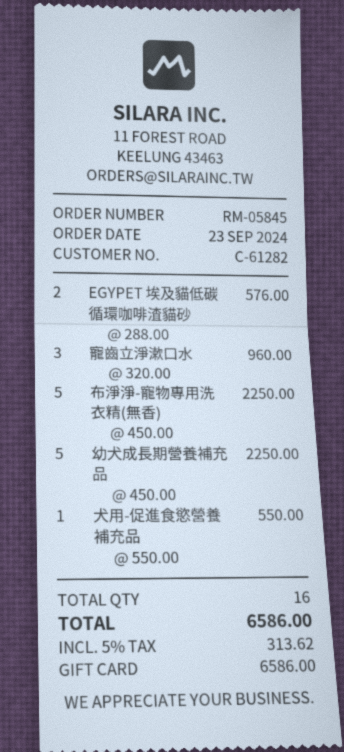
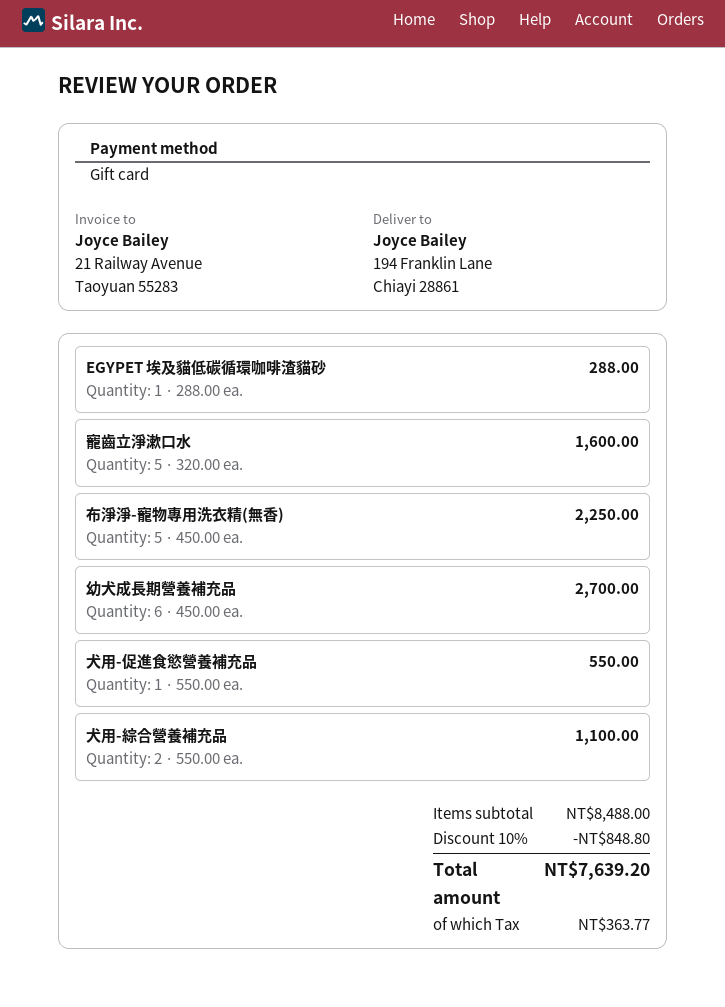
EGYPET 埃及貓低碳循環咖啡渣貓砂: 2 x 288.00 = 576.00 -> 1 x 288.00 = 288.00
寵齒立淨漱口水: 3 x 320.00 = 960.00 -> 5 x 320.00 = 1600.00
幼犬成長期營養補充品: 5 x 450.00 = 2250.00 -> 6 x 450.00 = 2700.00
犬用-綜合營養補充品: none -> 2 x 550.00 = 1100.00
discount: none -> 10% = 848.80
tax: 313.62 -> 363.77
total: 6586.00 -> 7639.20

